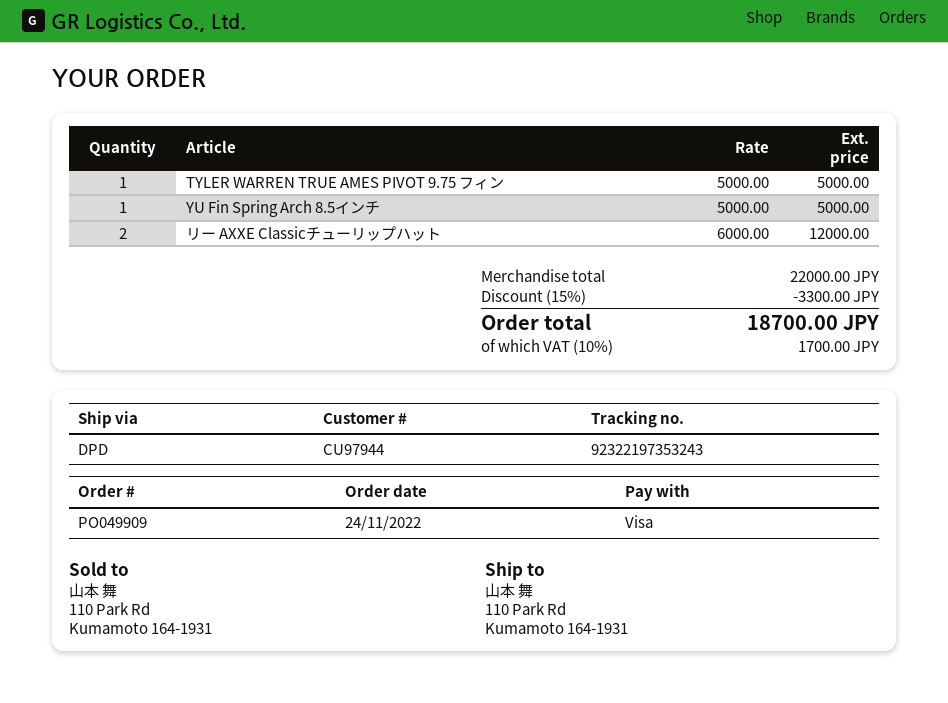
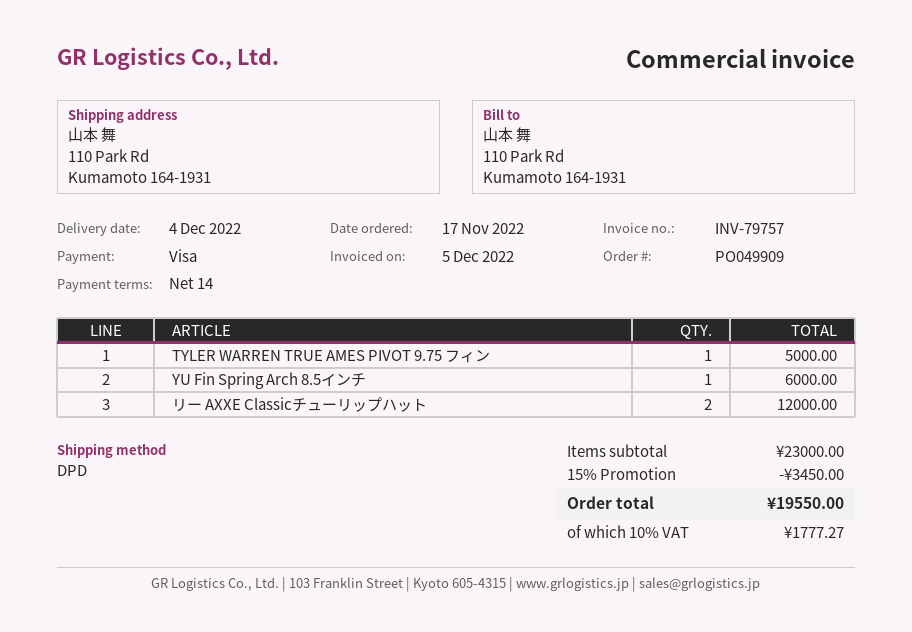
order date: 2022-11-24 -> 2022-11-17
YU Fin Spring Arch 8.5インチ: 1 for 5000.00 -> 1 for 6000.00
subtotal: 22000.00 -> 23000.00
discount: 15% = 3300.00 -> 15% = 3450.00
tax: 10% = 1700.00 -> 10% = 1777.27
total: 18700.00 -> 19550.00

